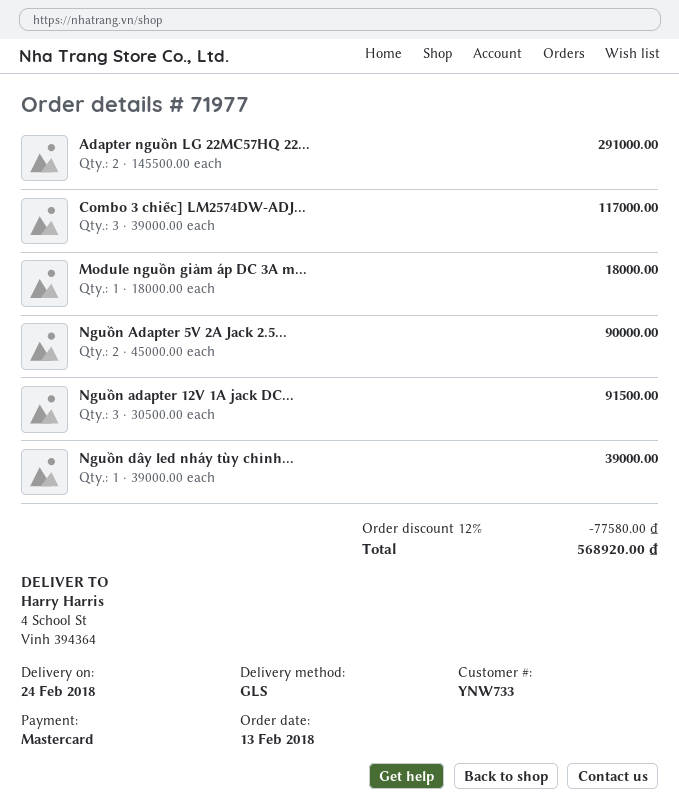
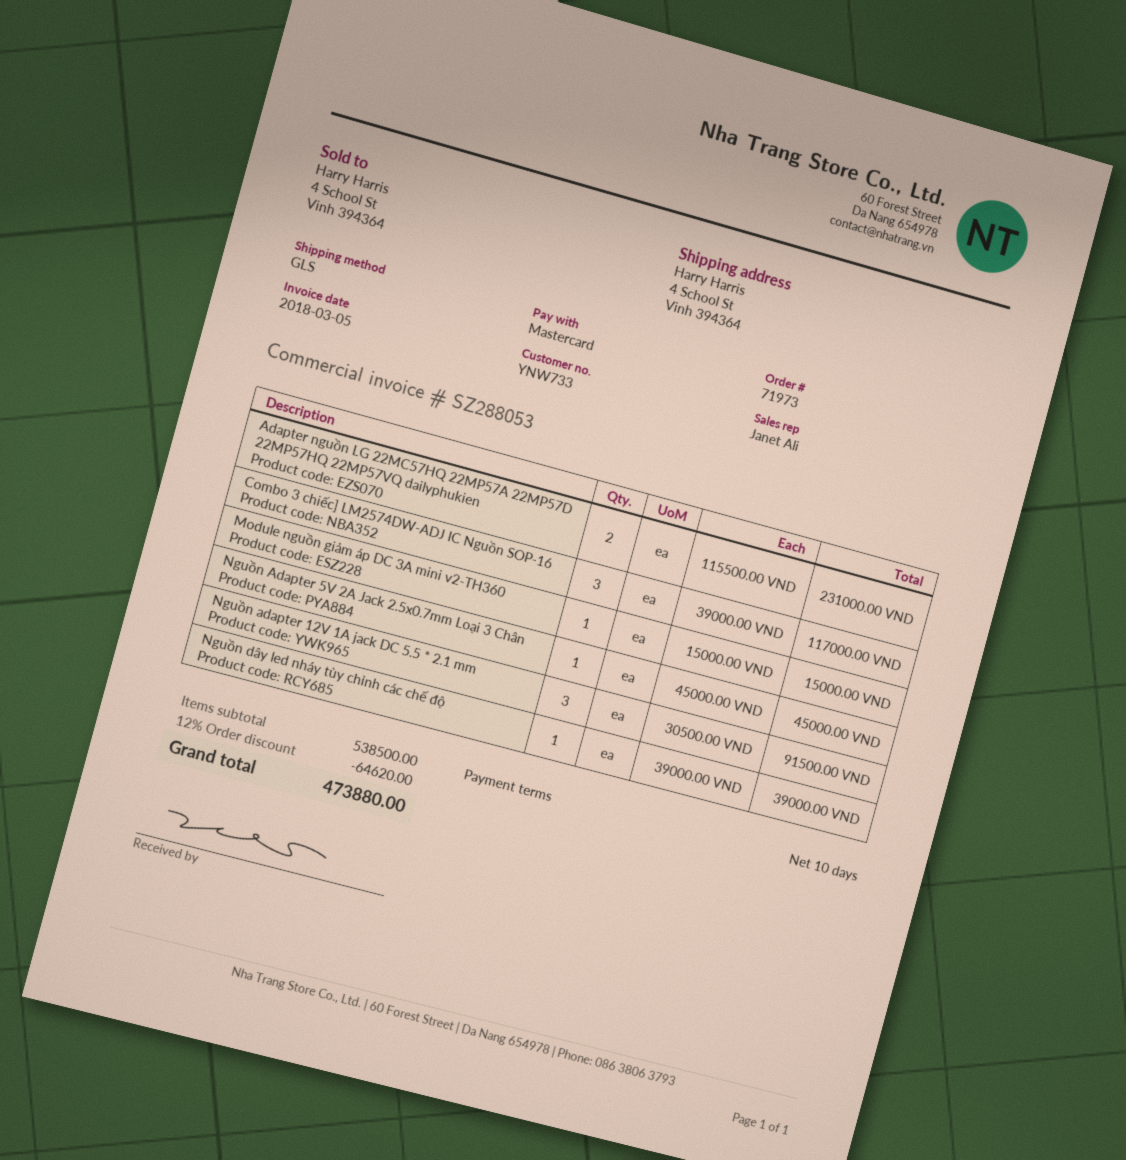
order number: 71977 -> 71973
Adapter nguồn LG 22MC57HQ 22...: 2 x 145500.00 = 291000.00 -> 2 x 115500.00 = 231000.00
Module nguồn giảm áp DC 3A m...: 1 x 18000.00 = 18000.00 -> 1 x 15000.00 = 15000.00
Nguồn Adapter 5V 2A Jack 2.5...: 2 x 45000.00 = 90000.00 -> 1 x 45000.00 = 45000.00
discount: 12% = 77580.00 -> 12% = 64620.00
total: 568920.00 -> 473880.00

